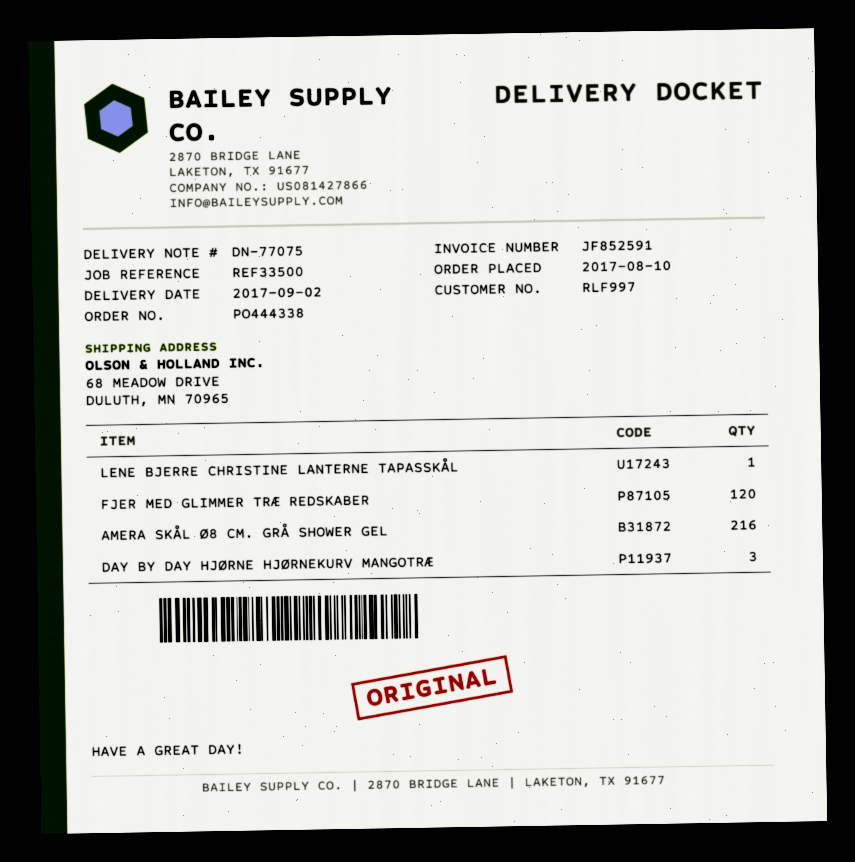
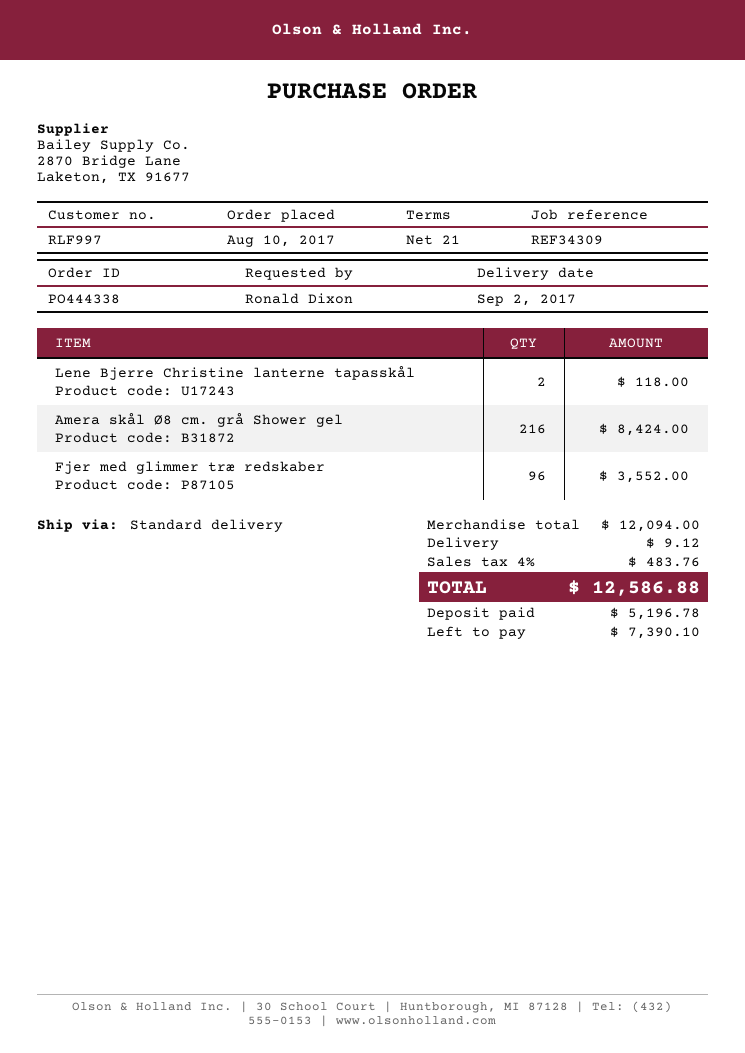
reference: REF33500 -> REF34309
LENE BJERRE CHRISTINE LANTERNE TAPASSKÅL: 1 -> 2
FJER MED GLIMMER TRÆ REDSKABER: 120 -> 96
DAY BY DAY HJØRNE HJØRNEKURV MANGOTRÆ: 3 -> none

